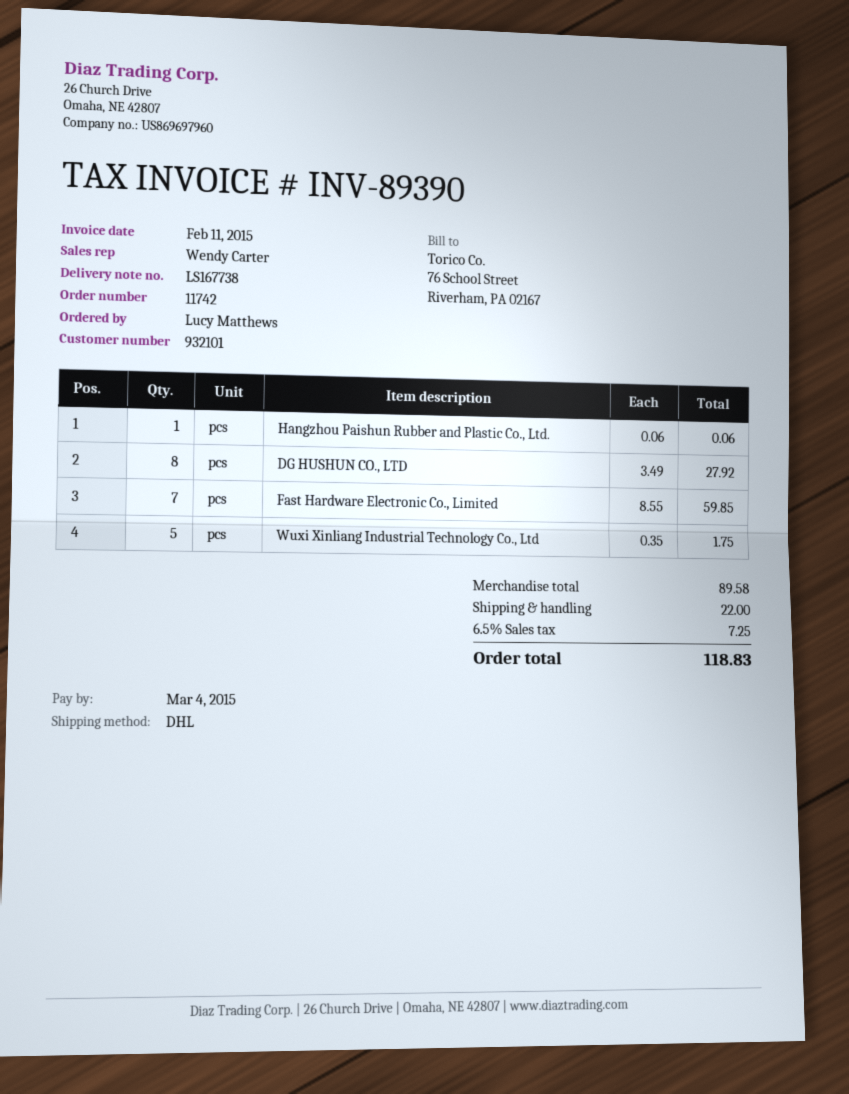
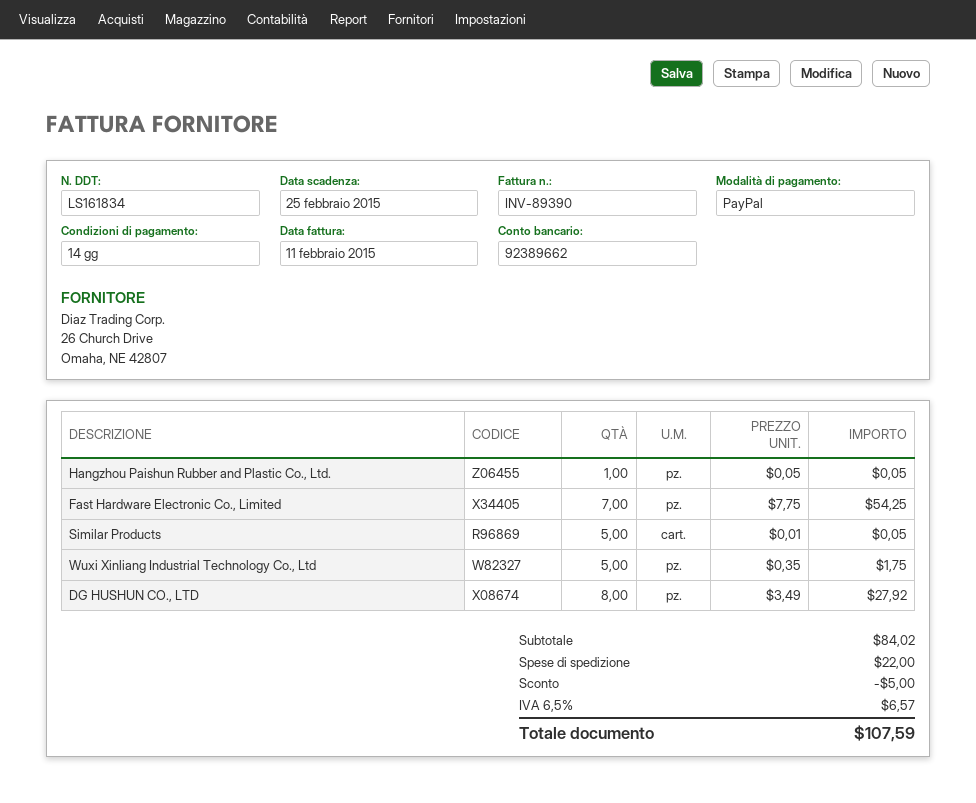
delivery note number: LS167738 -> LS161834
due date: 2015-03-04 -> 2015-02-25
Hangzhou Paishun Rubber and Plastic Co., Ltd.: 1 x 0.06 = 0.06 -> 1 x 0.05 = 0.05
Fast Hardware Electronic Co., Limited: 7 x 8.55 = 59.85 -> 7 x 7.75 = 54.25
Similar Products: none -> 5 x 0.01 = 0.05
subtotal: 89.58 -> 84.02
discount: none -> 5.00
tax: 6.5% = 7.25 -> 6.5% = 6.57
total: 118.83 -> 107.59

